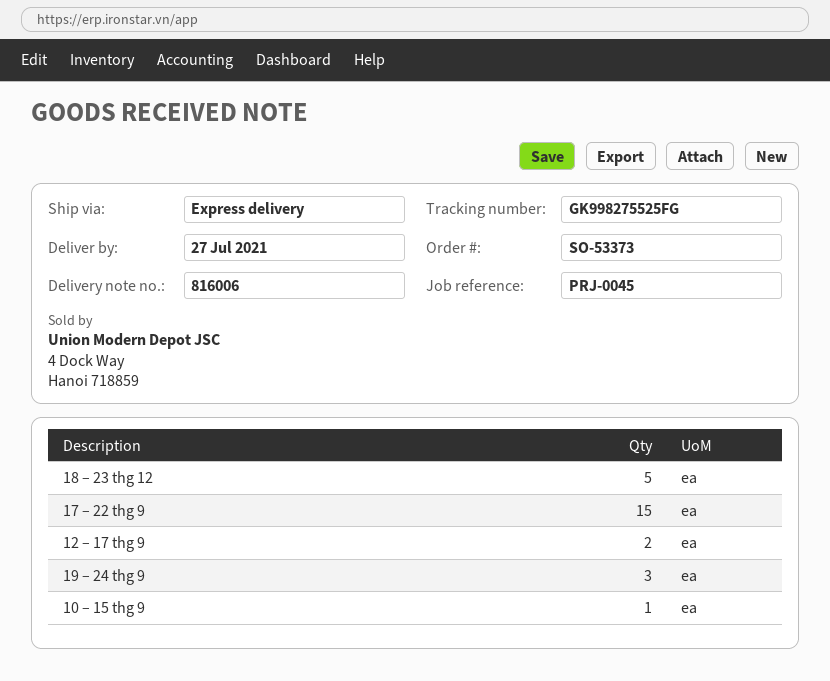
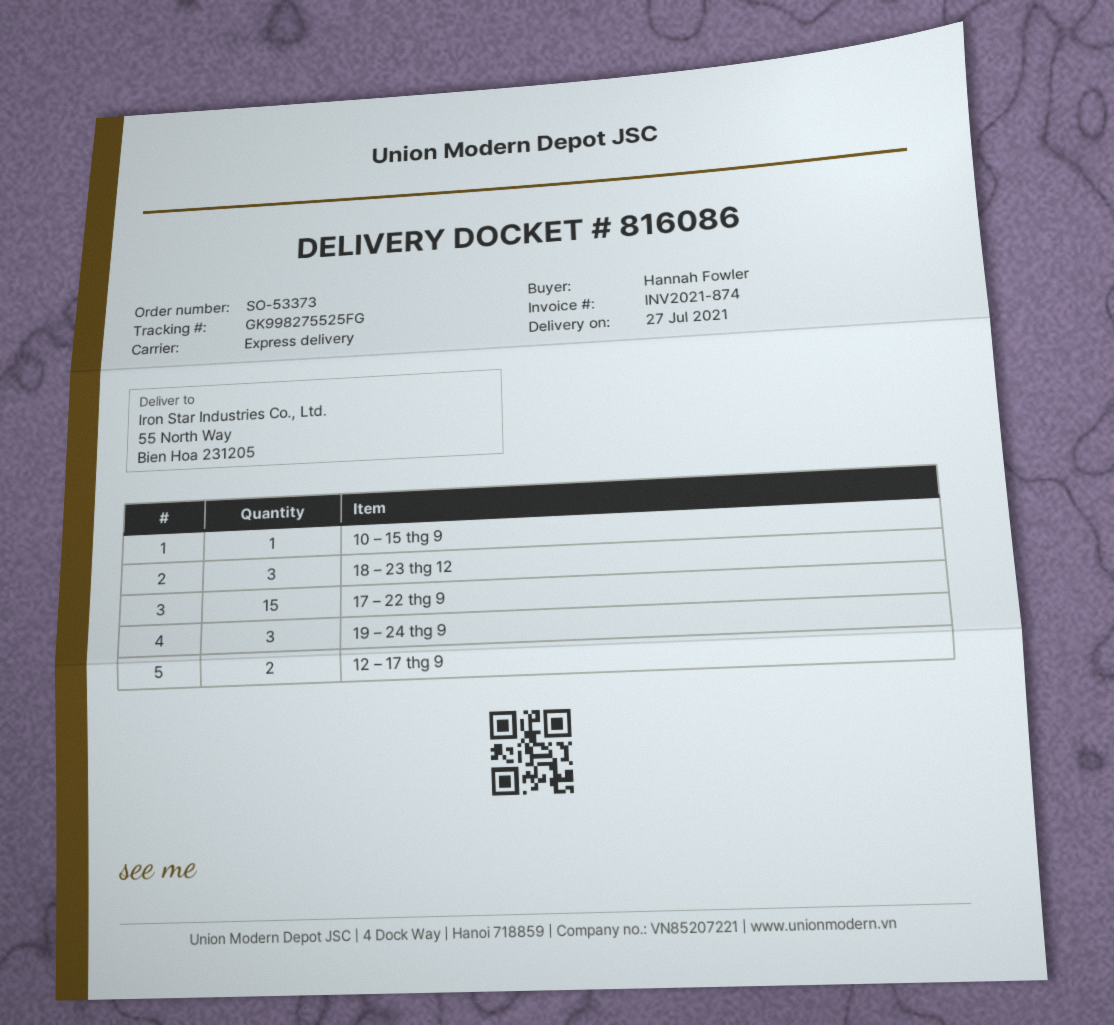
delivery note number: 816006 -> 816086
18 – 23 thg 12: 5 -> 3

